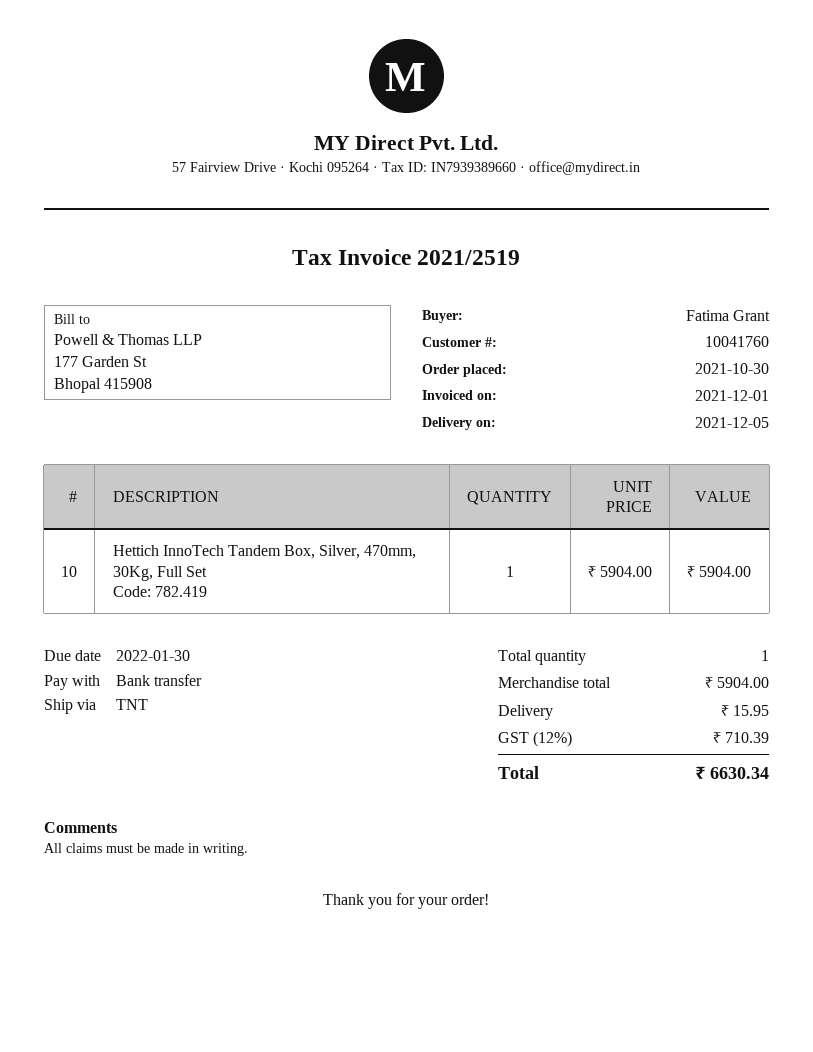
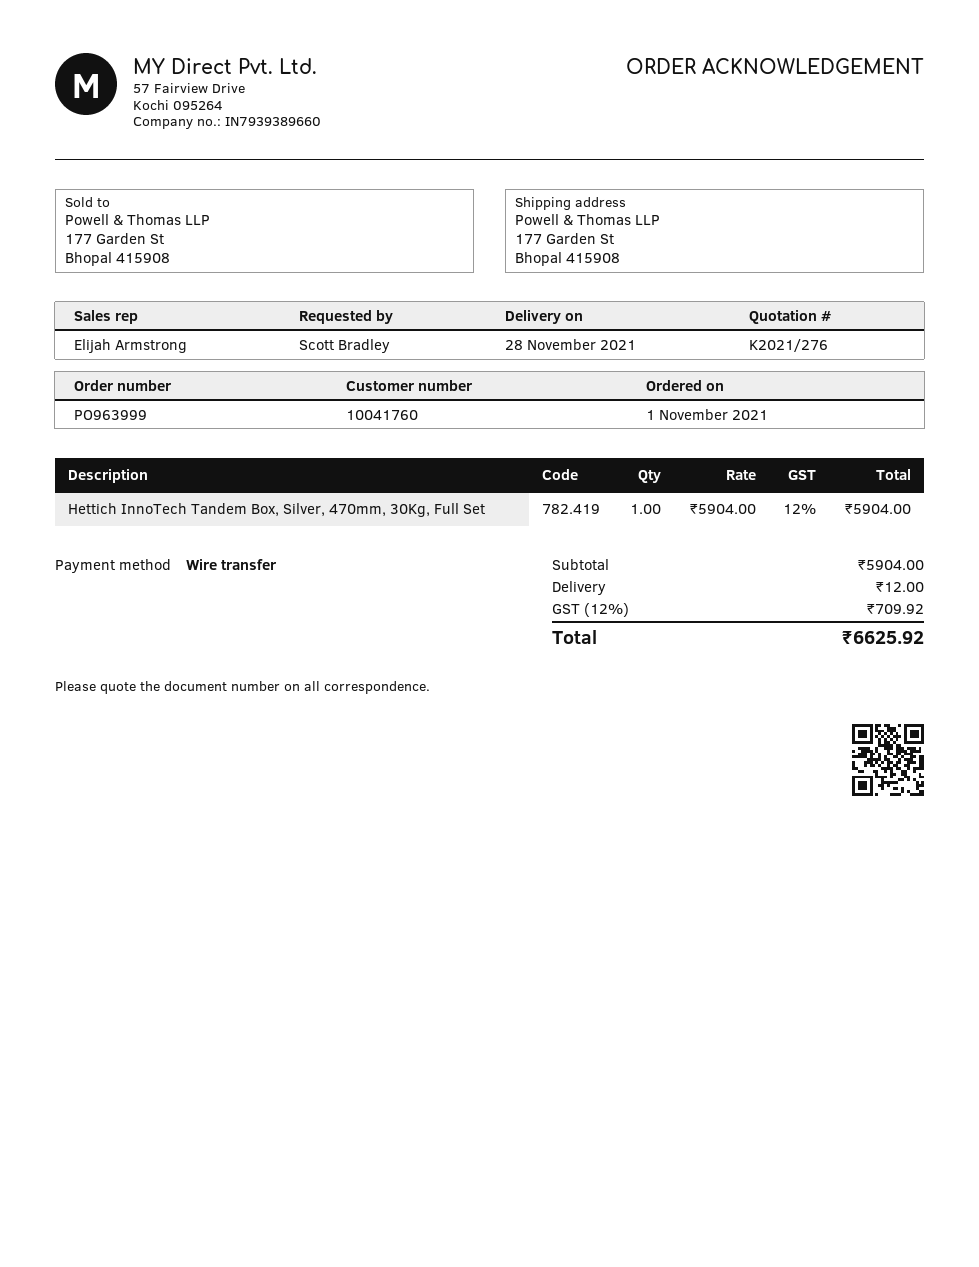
order date: 2021-10-30 -> 2021-11-01
delivery date: 2021-12-05 -> 2021-11-28
ordered by: Fatima Grant -> Scott Bradley
shipping: 15.95 -> 12.00
tax: 12% = 710.39 -> 12% = 709.92
total: 6630.34 -> 6625.92

